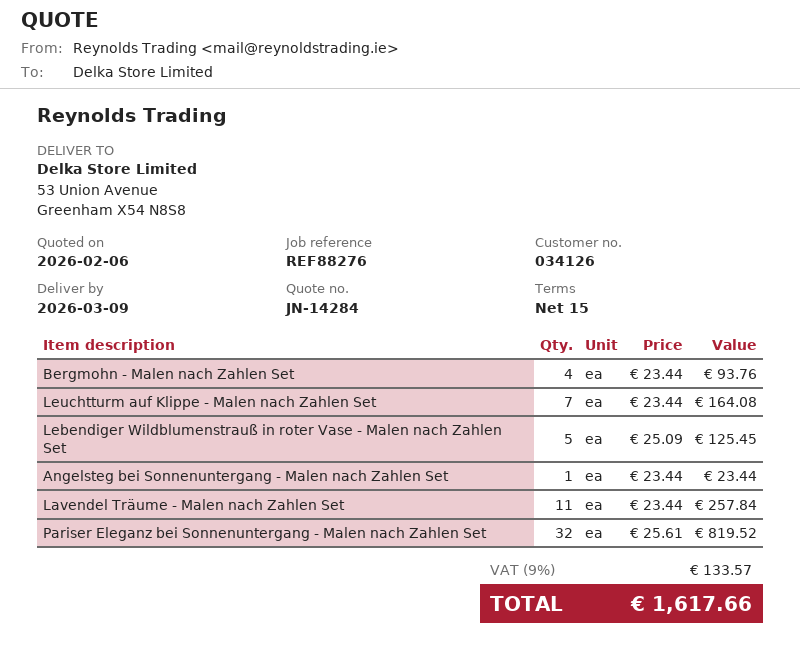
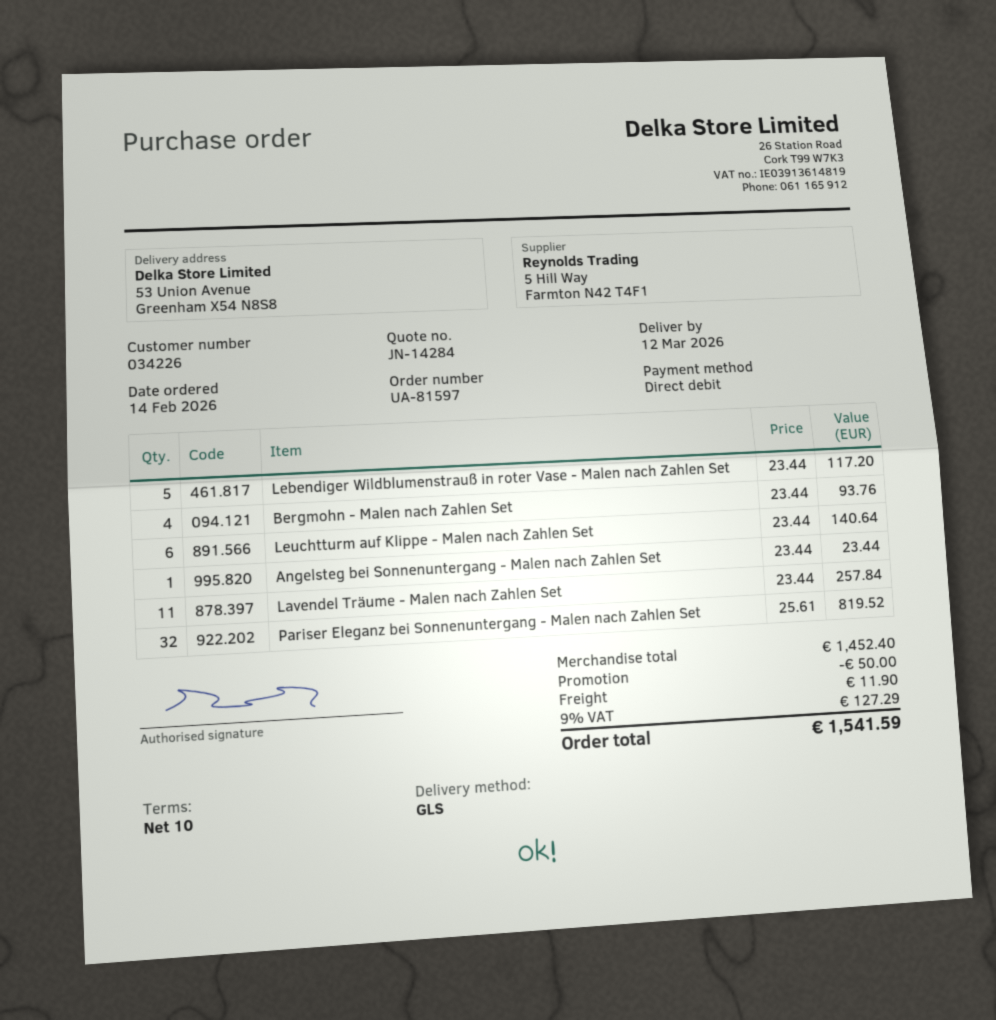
delivery date: 2026-03-09 -> 2026-03-12
payment terms: 15 days -> 10 days
customer number: 034126 -> 034226
Leuchtturm auf Klippe - Malen nach Zahlen Set: 7 x 23.44 = 164.08 -> 6 x 23.44 = 140.64
Lebendiger Wildblumenstrauß in roter Vase - Malen nach Zahlen Set: 5 x 25.09 = 125.45 -> 5 x 23.44 = 117.20
discount: none -> 50.00
shipping: none -> 11.90
tax: 9% = 133.57 -> 9% = 127.29
total: 1617.66 -> 1541.59

